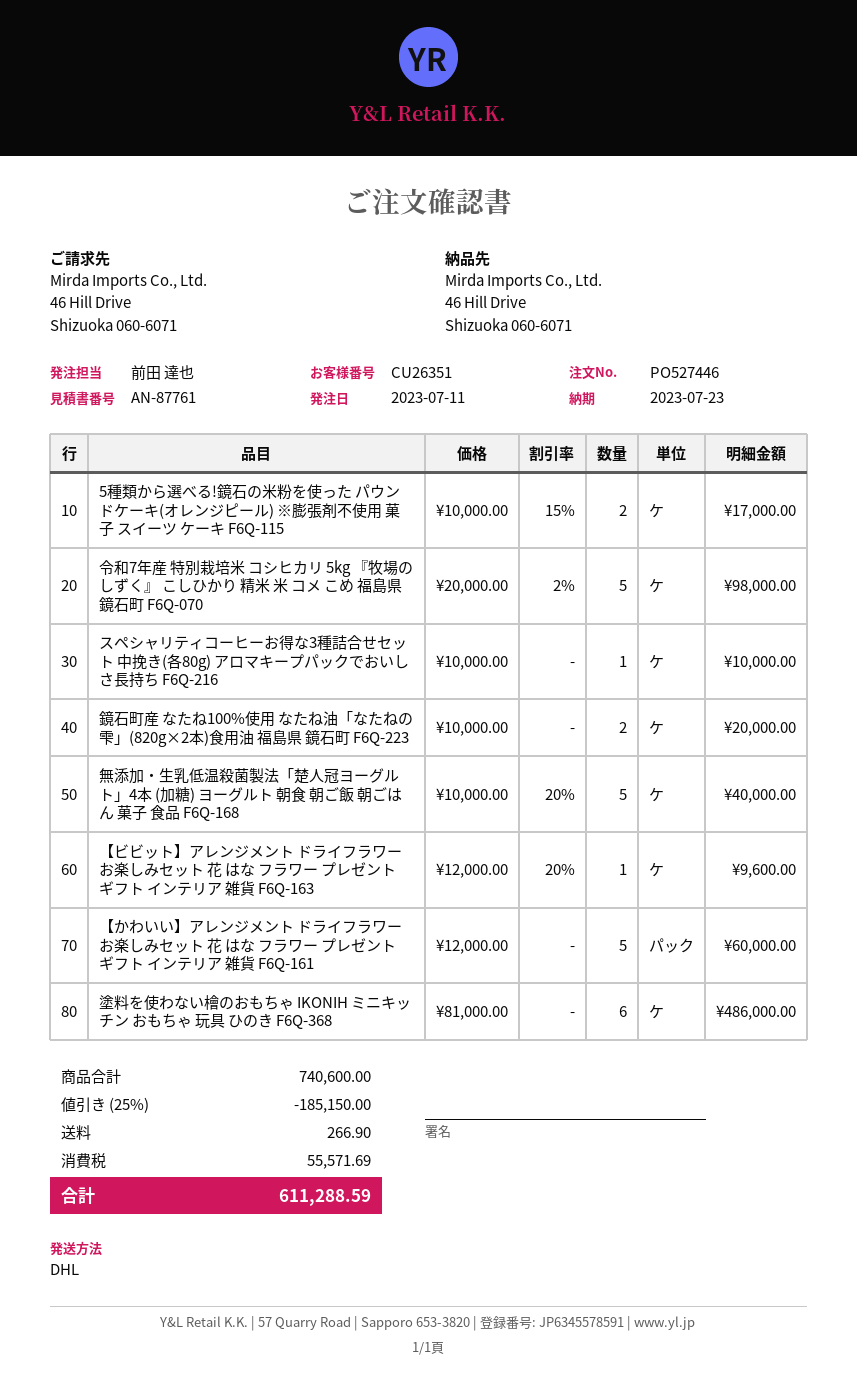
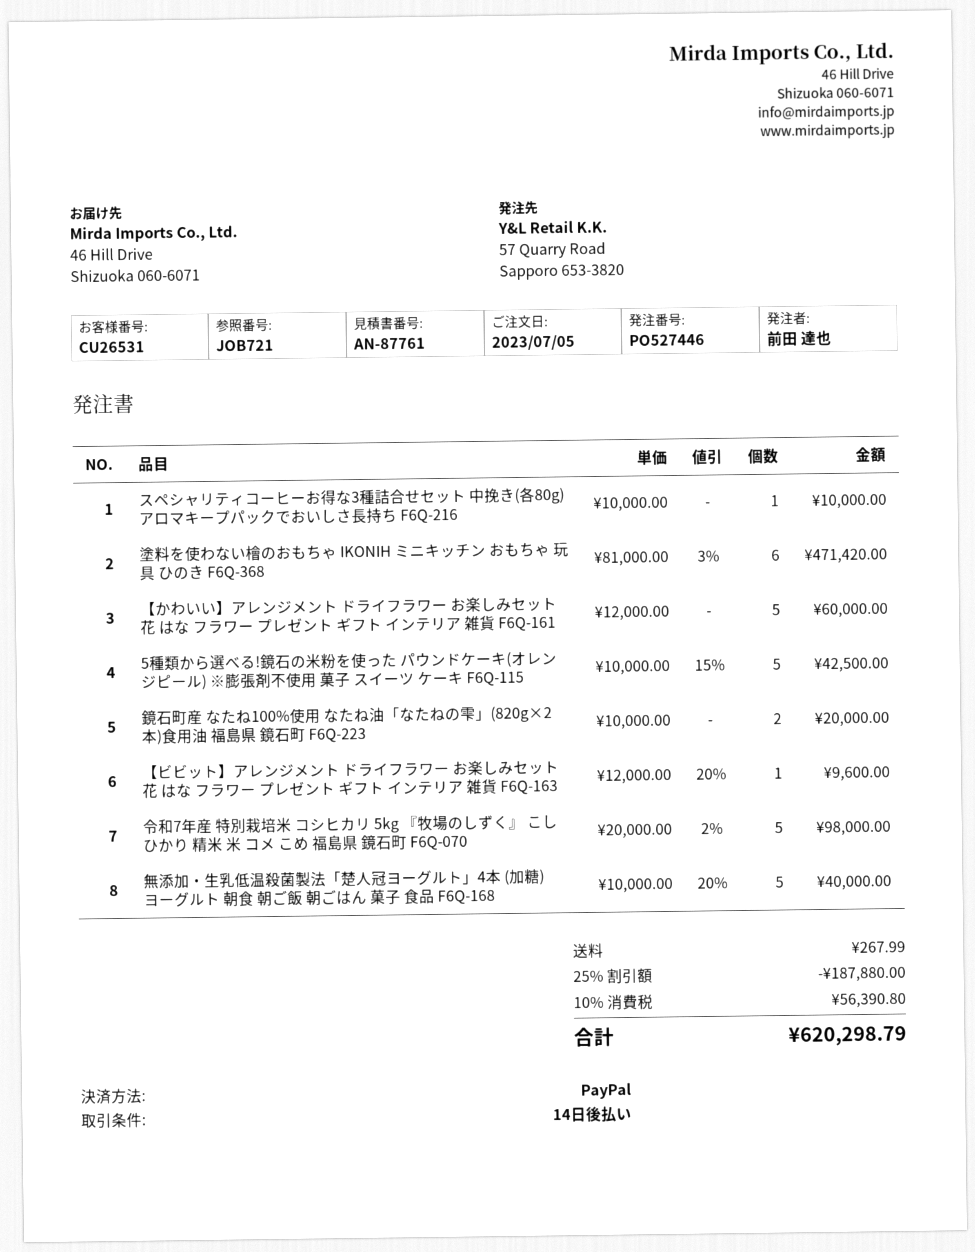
order date: 2023-07-11 -> 2023-07-05
customer number: CU26351 -> CU26531
5種類から選べる!鏡石の米粉を使った パウンドケーキ(オレンジピール) ※膨張剤不使用 菓子 スイーツ ケーキ F6Q-115: 2 x 10000.00 - 15% = 17000.00 -> 5 x 10000.00 - 15% = 42500.00
塗料を使わない檜のおもちゃ IKONIH ミニキッチン おもちゃ 玩具 ひのき F6Q-368: 6 x 81000.00 = 486000.00 -> 6 x 81000.00 - 3% = 471420.00
discount: 25% = 185150.00 -> 25% = 187880.00
shipping: 266.90 -> 267.99
tax: 55571.69 -> 56390.80
total: 611288.59 -> 620298.79

